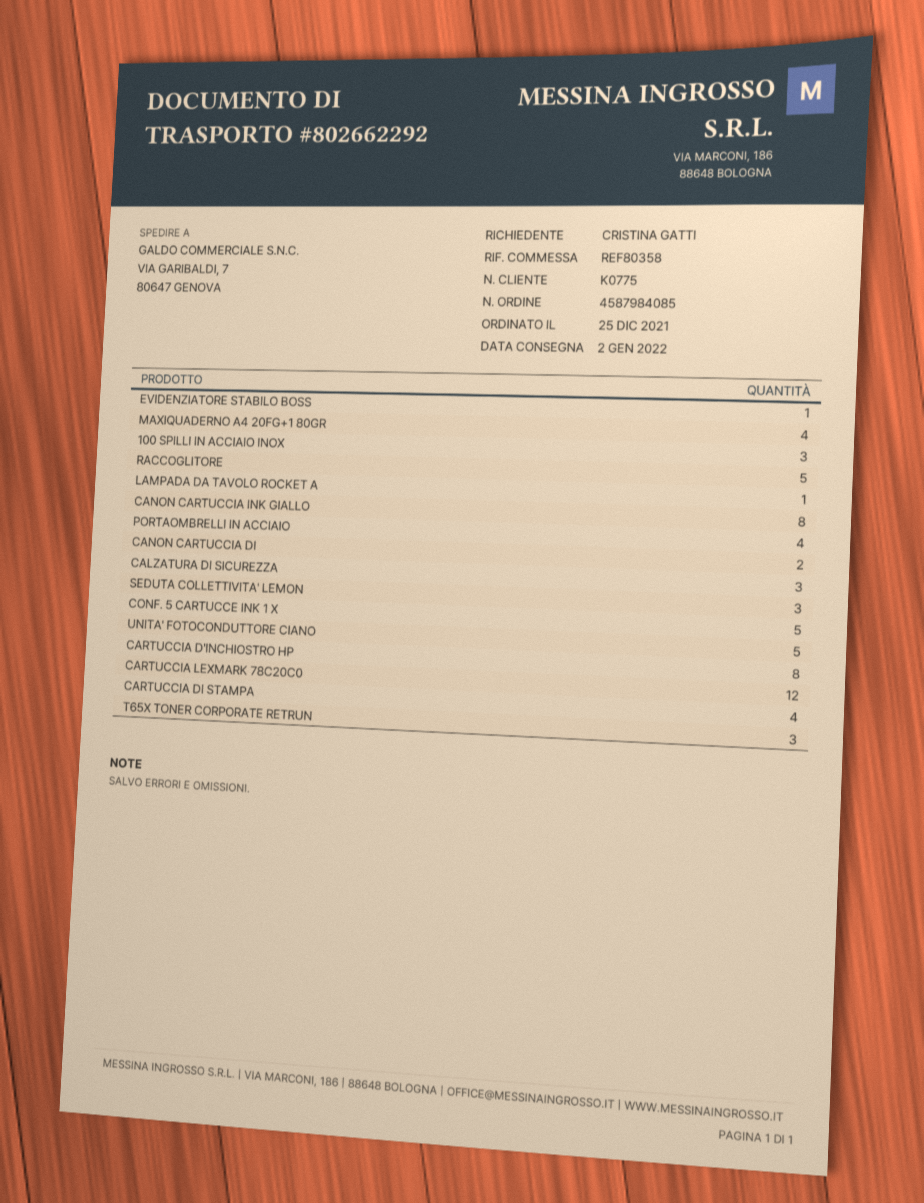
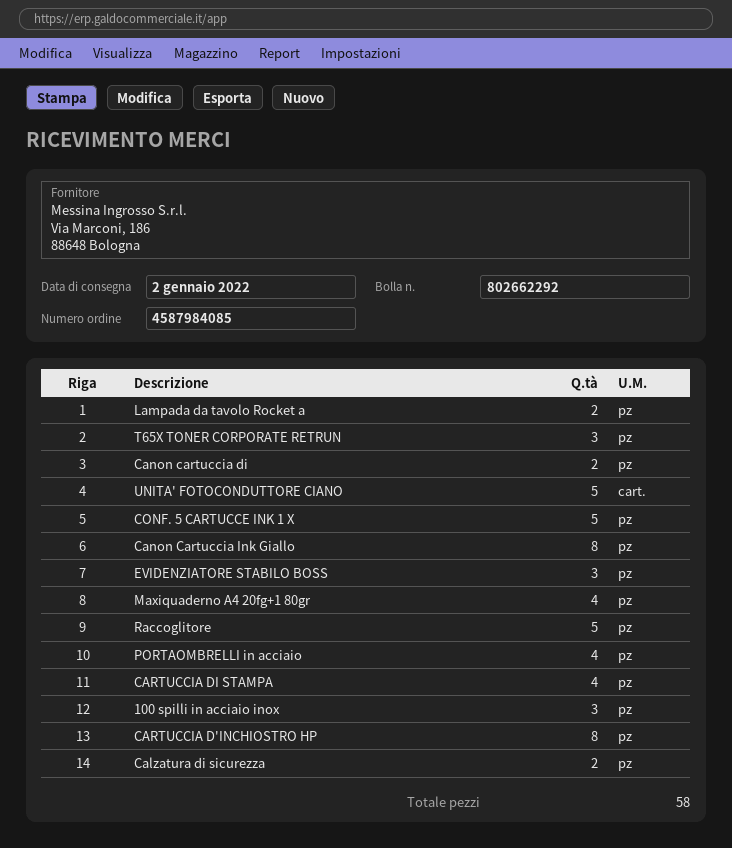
EVIDENZIATORE STABILO BOSS: 1 -> 3
LAMPADA DA TAVOLO ROCKET A: 1 -> 2
CALZATURA DI SICUREZZA: 3 -> 2
SEDUTA COLLETTIVITA' LEMON: 3 -> none
CARTUCCIA LEXMARK 78C20C0: 12 -> none

